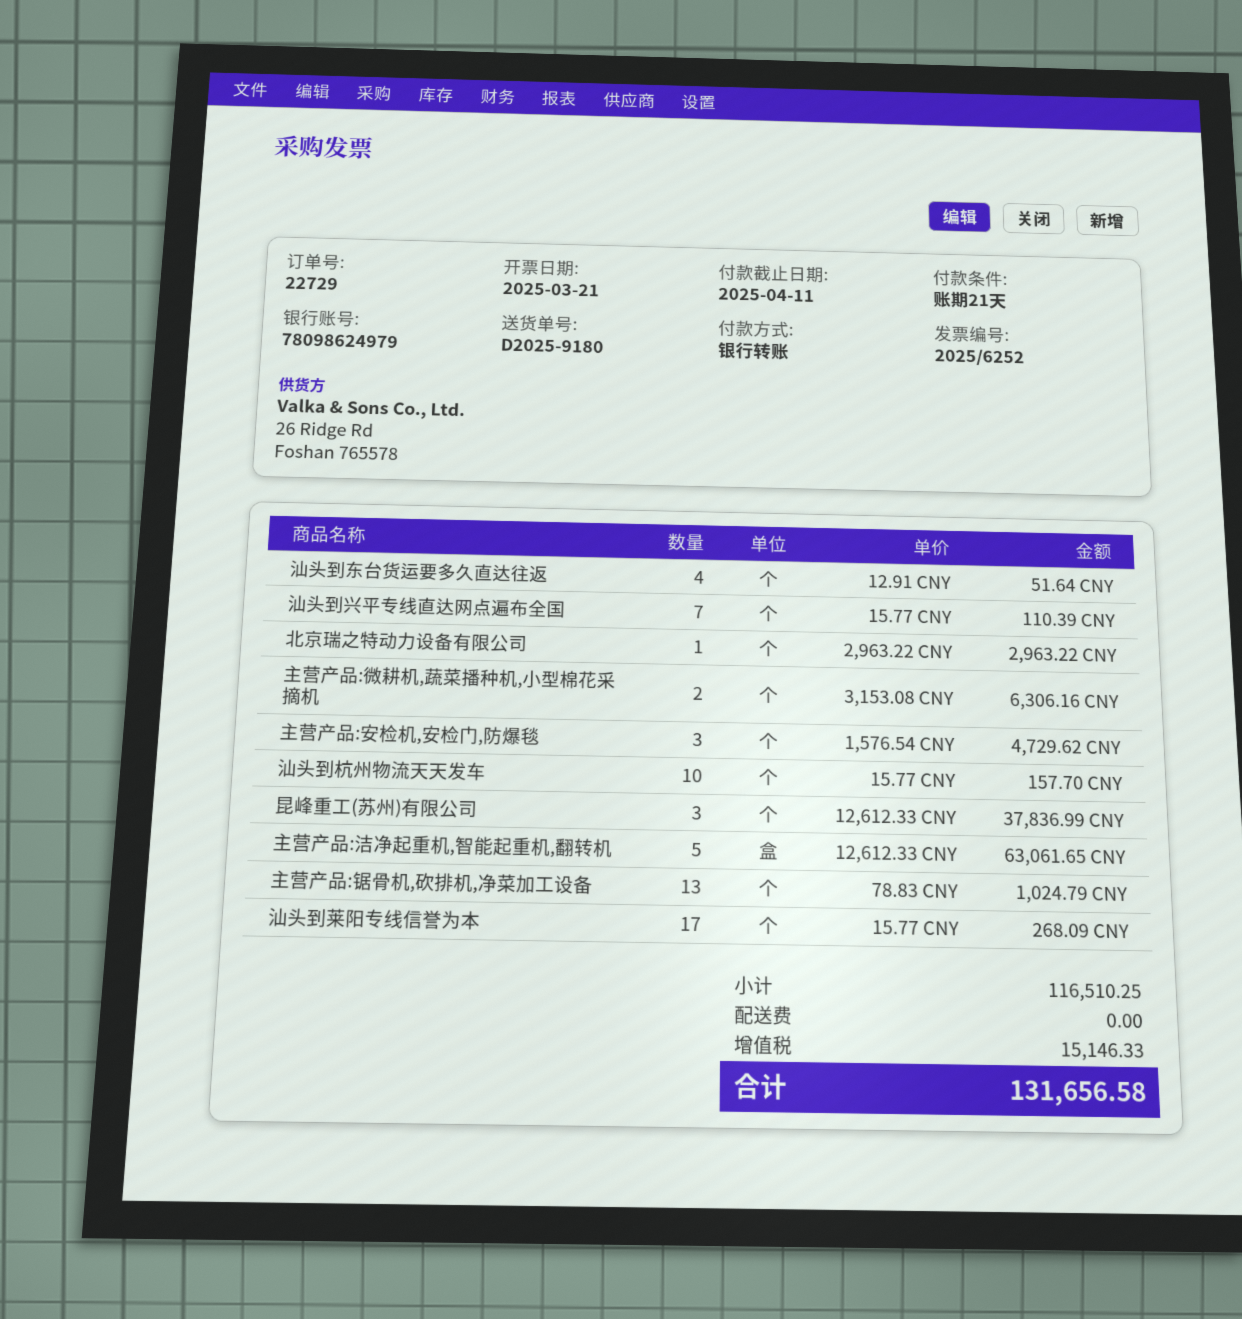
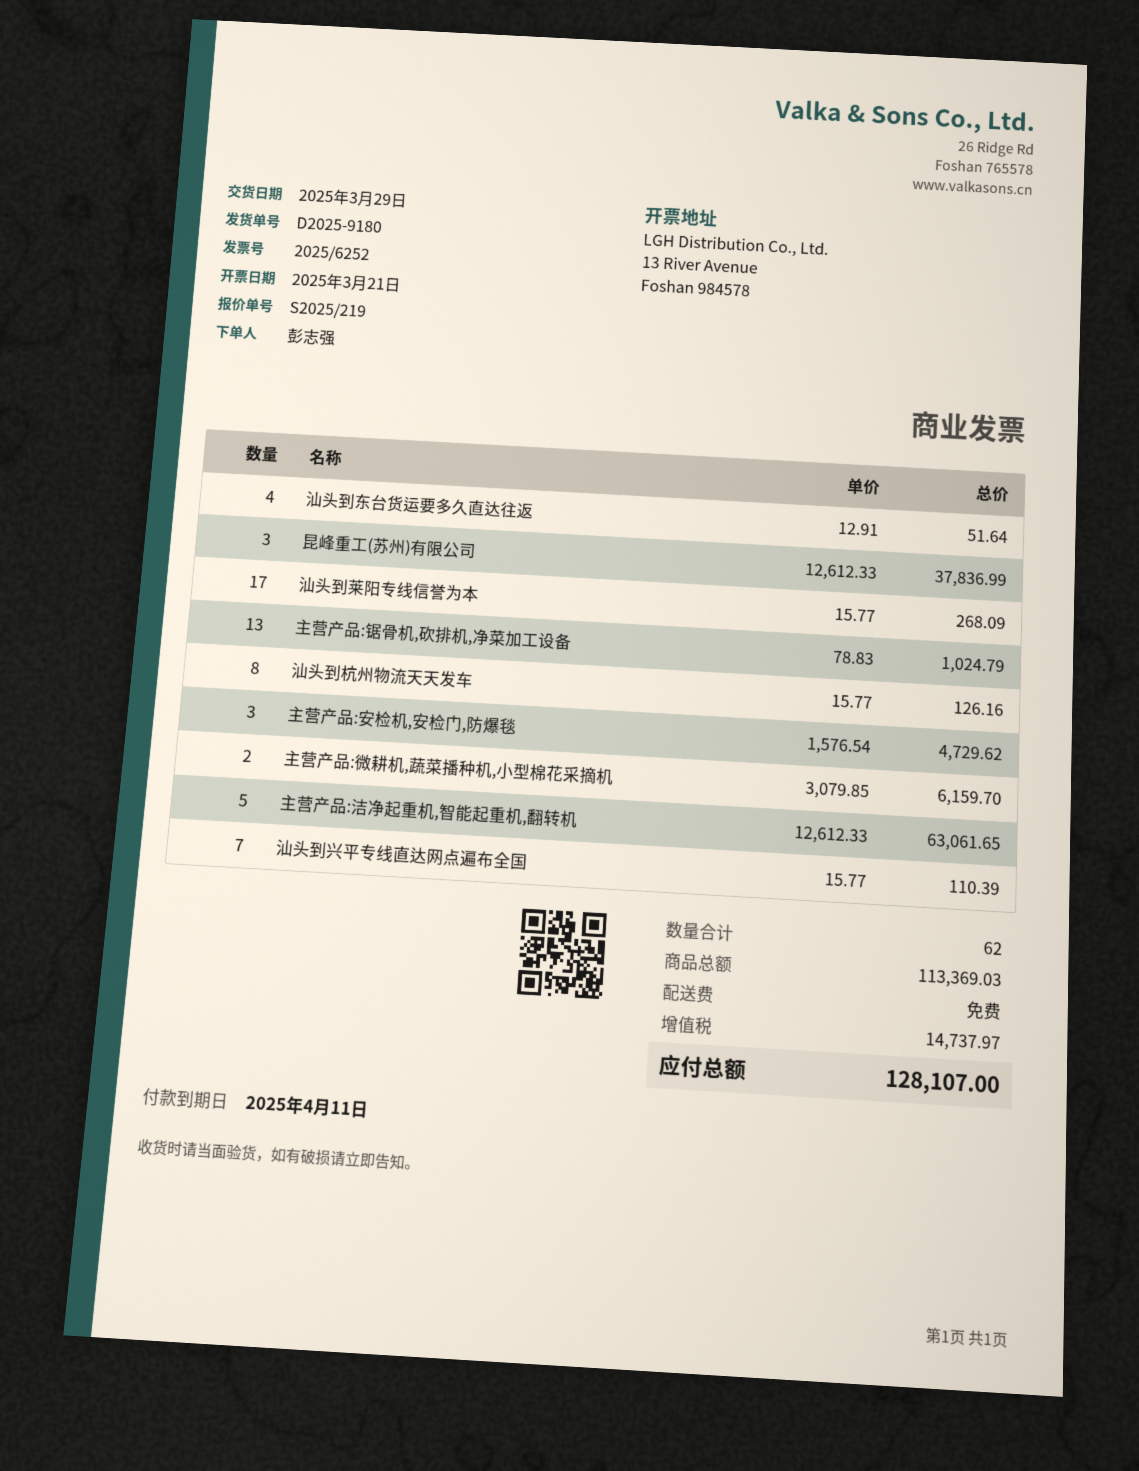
北京瑞之特动力设备有限公司: 1 x 2963.22 = 2963.22 -> none
主营产品:微耕机,蔬菜播种机,小型棉花采摘机: 2 x 3153.08 = 6306.16 -> 2 x 3079.85 = 6159.70
汕头到杭州物流天天发车: 10 x 15.77 = 157.70 -> 8 x 15.77 = 126.16
subtotal: 116510.25 -> 113369.03
tax: 15146.33 -> 14737.97
total: 131656.58 -> 128107.00

